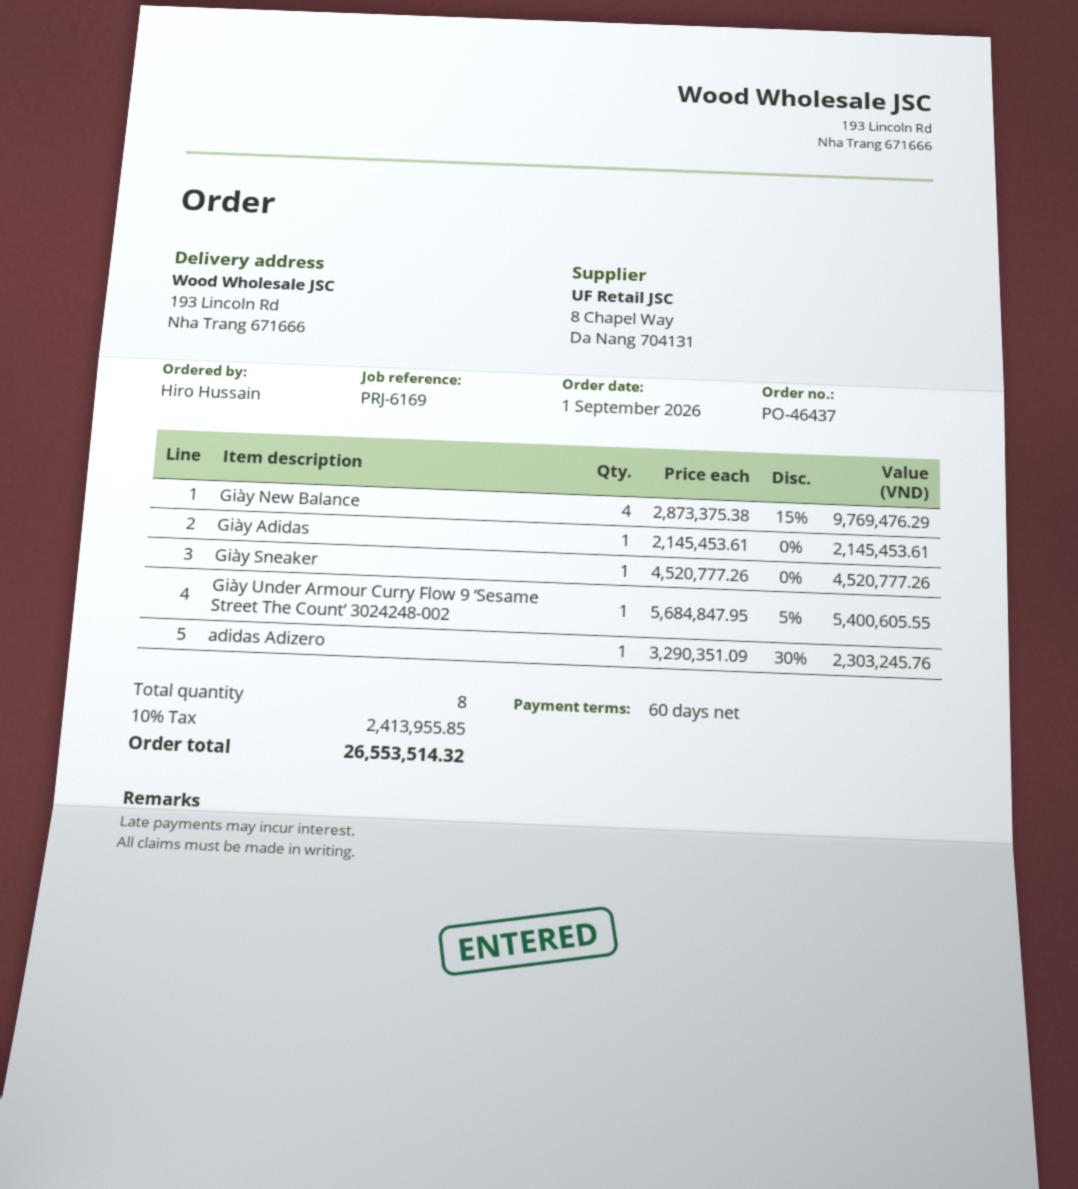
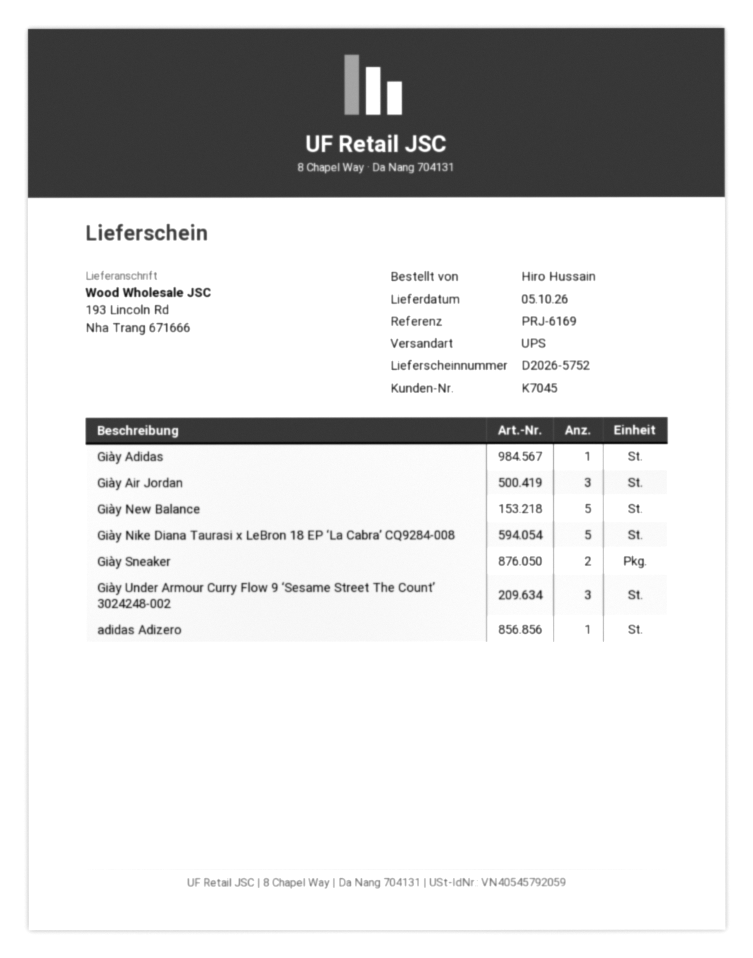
Giày New Balance: 4 -> 5
Giày Sneaker: 1 -> 2
Giày Under Armour Curry Flow 9 ‘Sesame Street The Count’ 3024248-002: 1 -> 3
Giày Air Jordan: none -> 3
Giày Nike Diana Taurasi x LeBron 18 EP ‘La Cabra’ CQ9284-008: none -> 5

